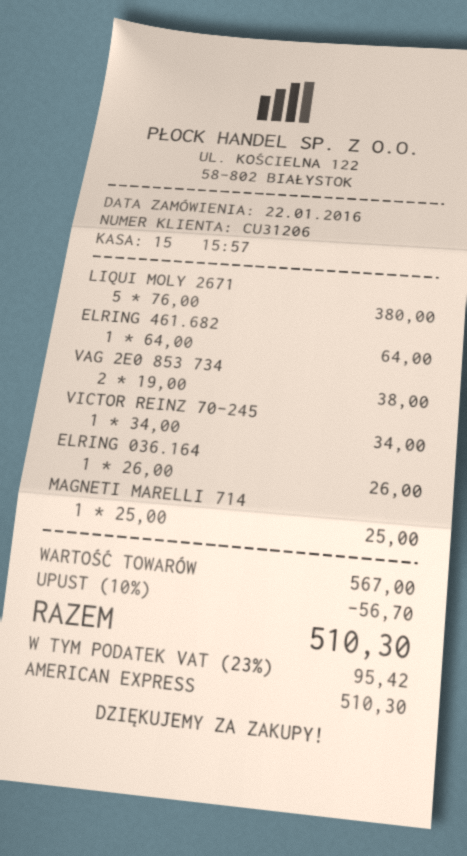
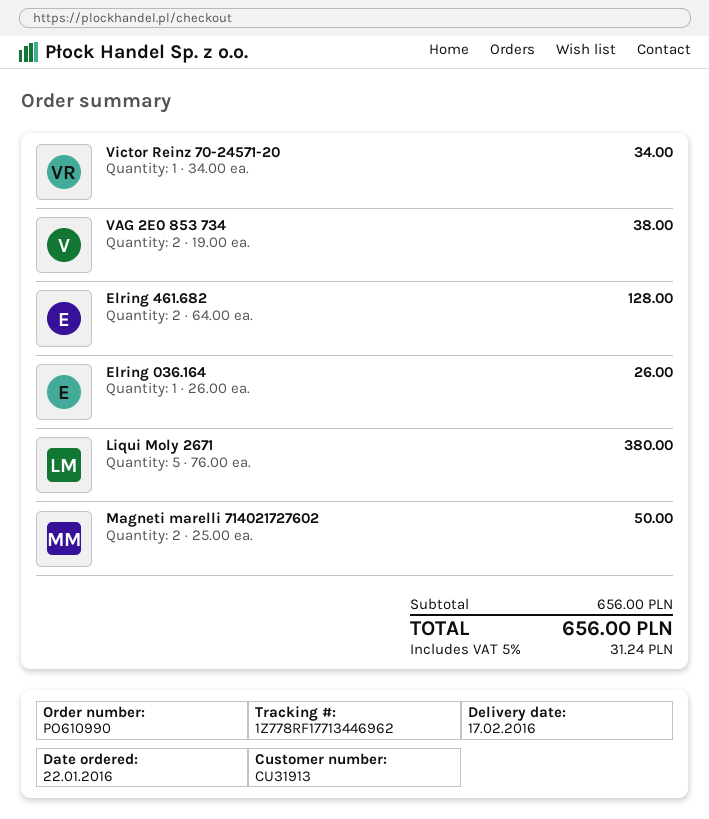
customer number: CU31206 -> CU31913
ELRING 461.682: 1 x 64.00 = 64.00 -> 2 x 64.00 = 128.00
MAGNETI MARELLI 714: 1 x 25.00 = 25.00 -> 2 x 25.00 = 50.00
subtotal: 567.00 -> 656.00
discount: 10% = 56.70 -> none
tax: 23% = 95.42 -> 5% = 31.24
total: 510.30 -> 656.00

